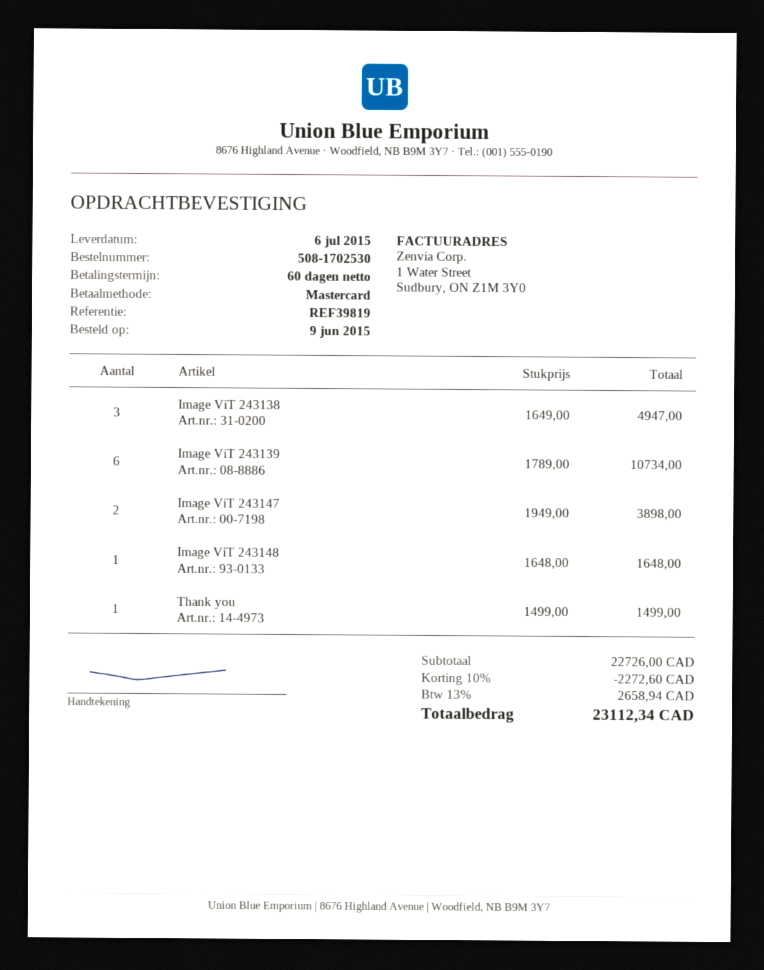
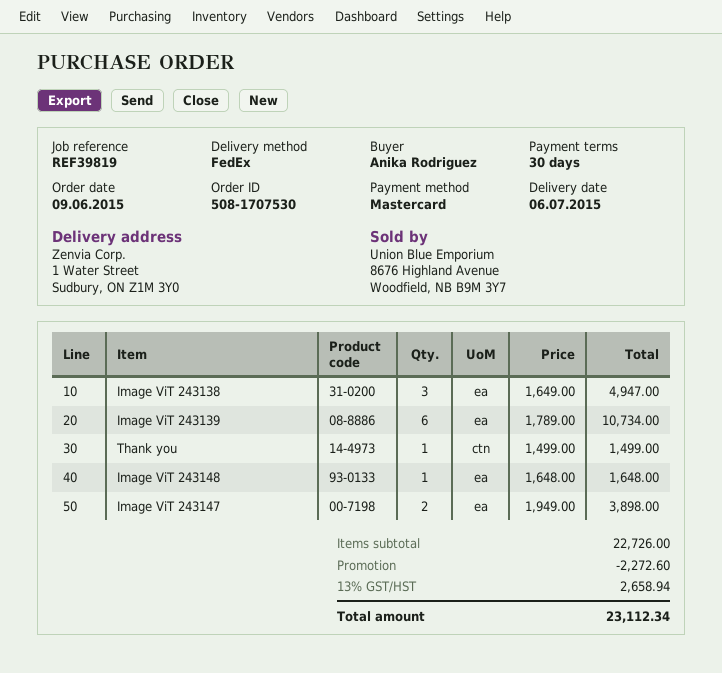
order number: 508-1702530 -> 508-1707530
payment terms: 60 days -> 30 days

